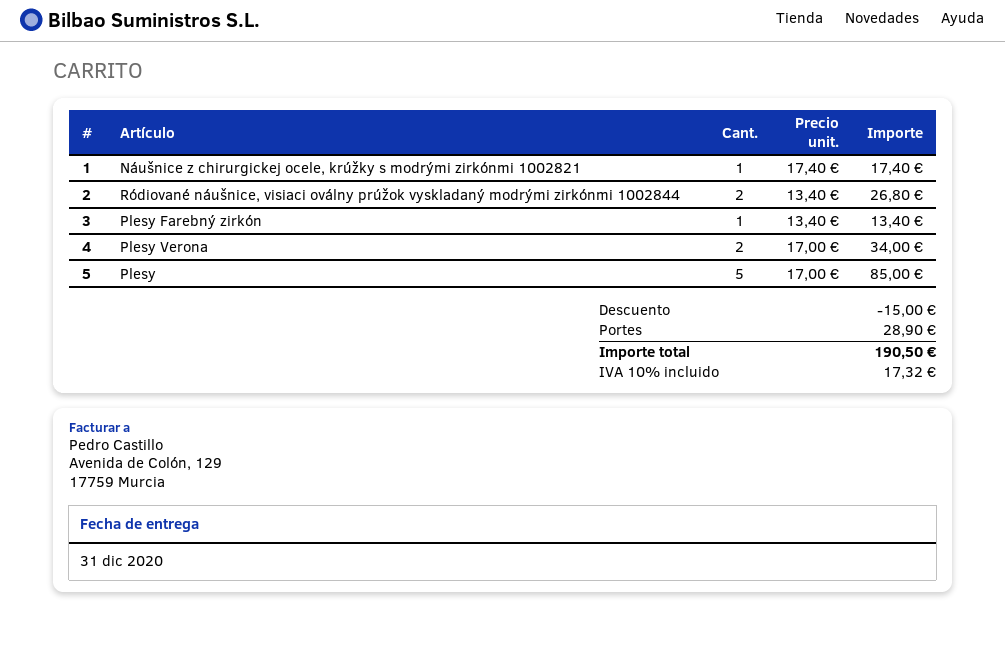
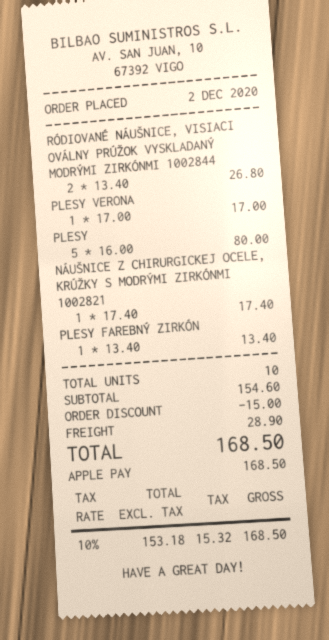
Plesy Verona: 2 x 17.00 = 34.00 -> 1 x 17.00 = 17.00
Plesy: 5 x 17.00 = 85.00 -> 5 x 16.00 = 80.00
tax: 10% = 17.32 -> 10% = 15.32
total: 190.50 -> 168.50

